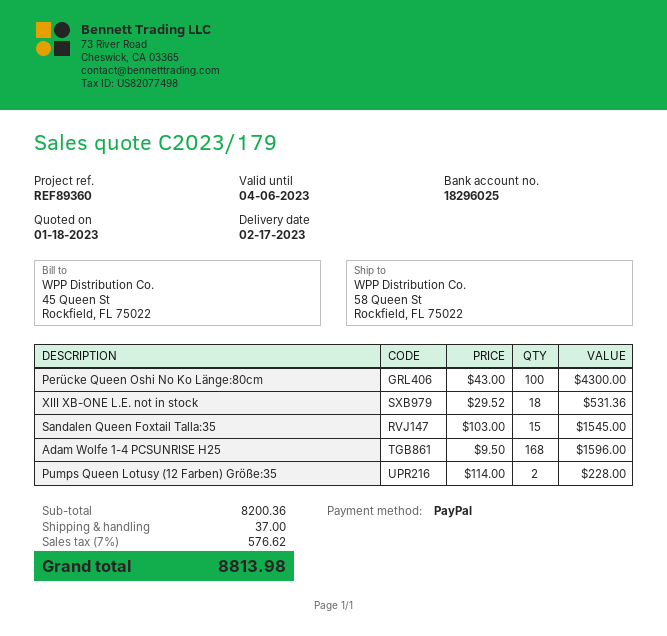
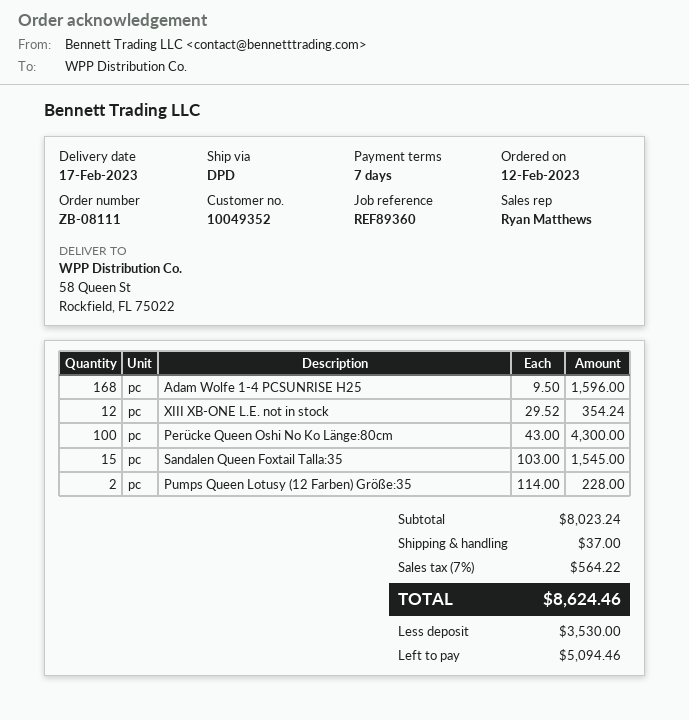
XIII XB-ONE L.E. not in stock: 18 x 29.52 = 531.36 -> 12 x 29.52 = 354.24
subtotal: 8200.36 -> 8023.24
tax: 7% = 576.62 -> 7% = 564.22
total: 8813.98 -> 8624.46

